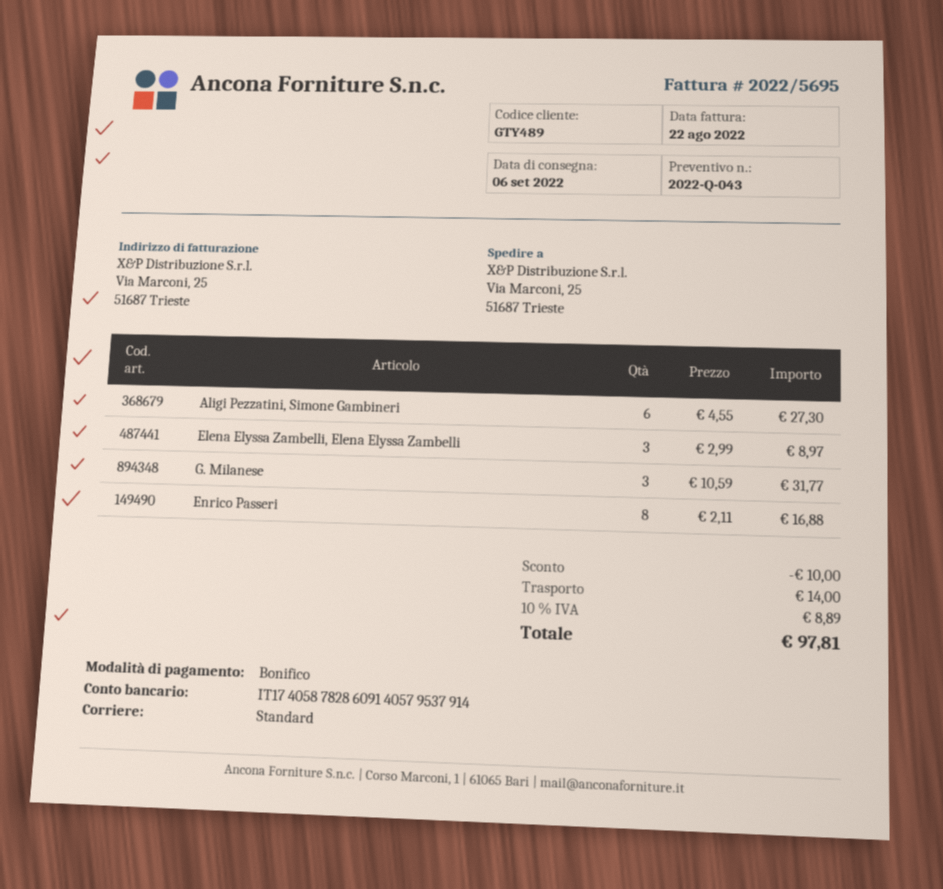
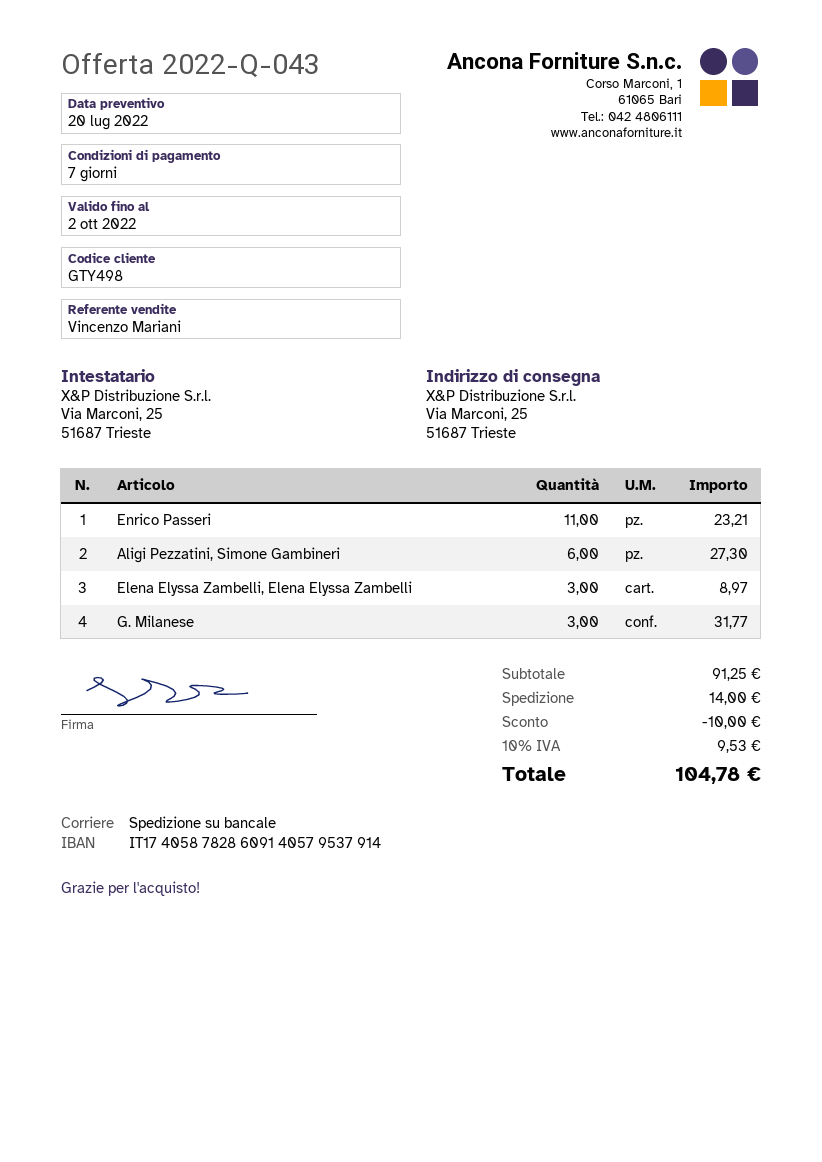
customer number: GTY489 -> GTY498
shipping method: standard -> pallet freight
Enrico Passeri: 8 for 16.88 -> 11 for 23.21
tax: 10% = 8.89 -> 10% = 9.53
total: 97.81 -> 104.78

